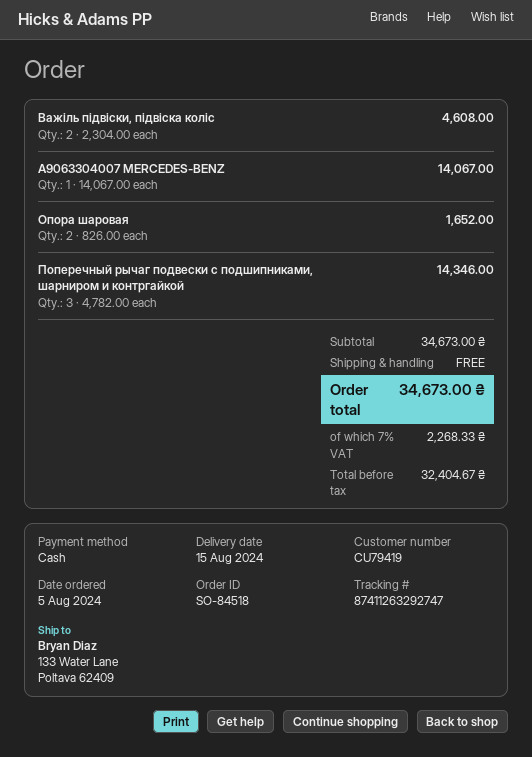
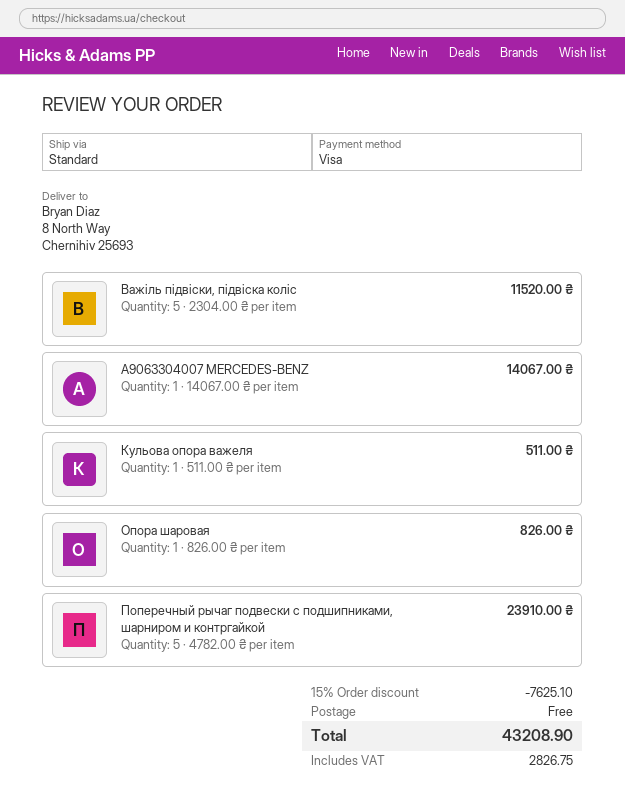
payment method: cash -> Visa
ship to: 133 Water Lane, Poltava 62409 -> 8 North Way, Chernihiv 25693
Важіль підвіски, підвіска коліс: 2 x 2304.00 = 4608.00 -> 5 x 2304.00 = 11520.00
Опора шаровая: 2 x 826.00 = 1652.00 -> 1 x 826.00 = 826.00
Поперечный рычаг подвески с подшипниками, шарниром и контргайкой: 3 x 4782.00 = 14346.00 -> 5 x 4782.00 = 23910.00
Кульова опора важеля: none -> 1 x 511.00 = 511.00
discount: none -> 15% = 7625.10
tax: 2268.33 -> 2826.75
total: 34673.00 -> 43208.90

